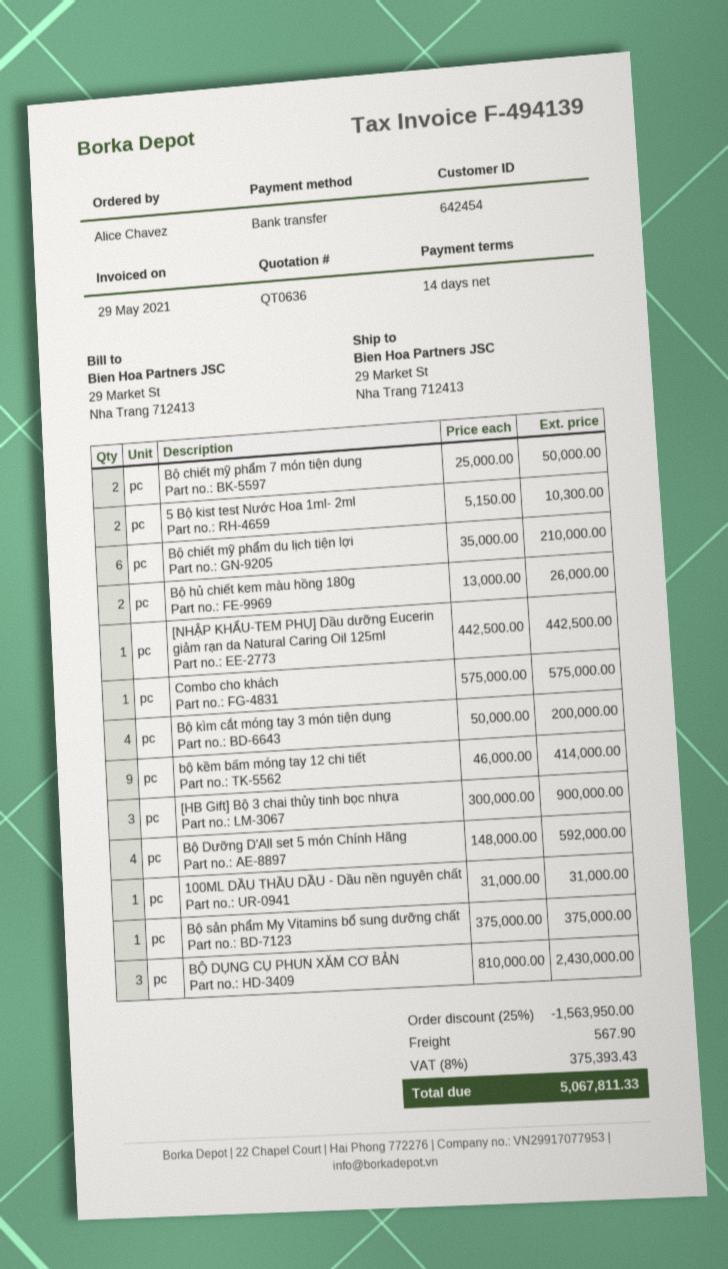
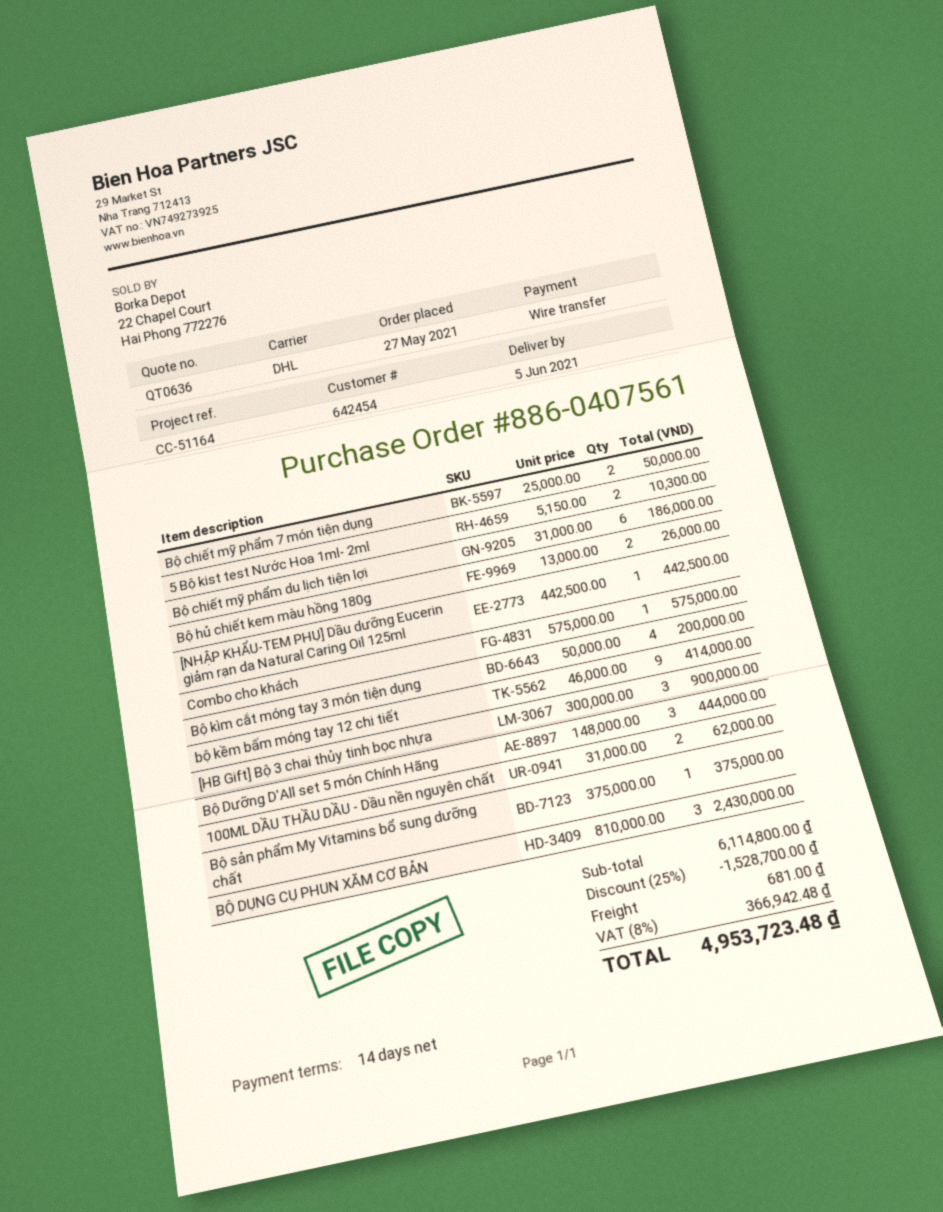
Bộ chiết mỹ phẩm du lịch tiện lợi: 6 x 35000.00 = 210000.00 -> 6 x 31000.00 = 186000.00
Bộ Dưỡng D'All set 5 món Chính Hãng: 4 x 148000.00 = 592000.00 -> 3 x 148000.00 = 444000.00
100ML DẦU THẦU DẦU - Dầu nền nguyên chất: 1 x 31000.00 = 31000.00 -> 2 x 31000.00 = 62000.00
discount: 25% = 1563950.00 -> 25% = 1528700.00
shipping: 567.90 -> 681.00
tax: 8% = 375393.43 -> 8% = 366942.48
total: 5067811.33 -> 4953723.48

